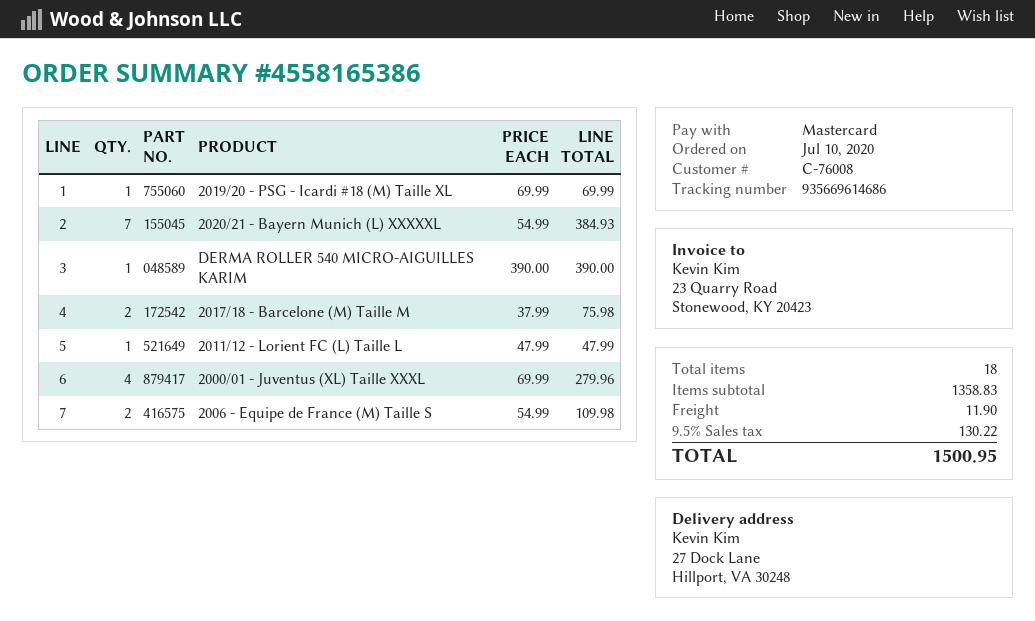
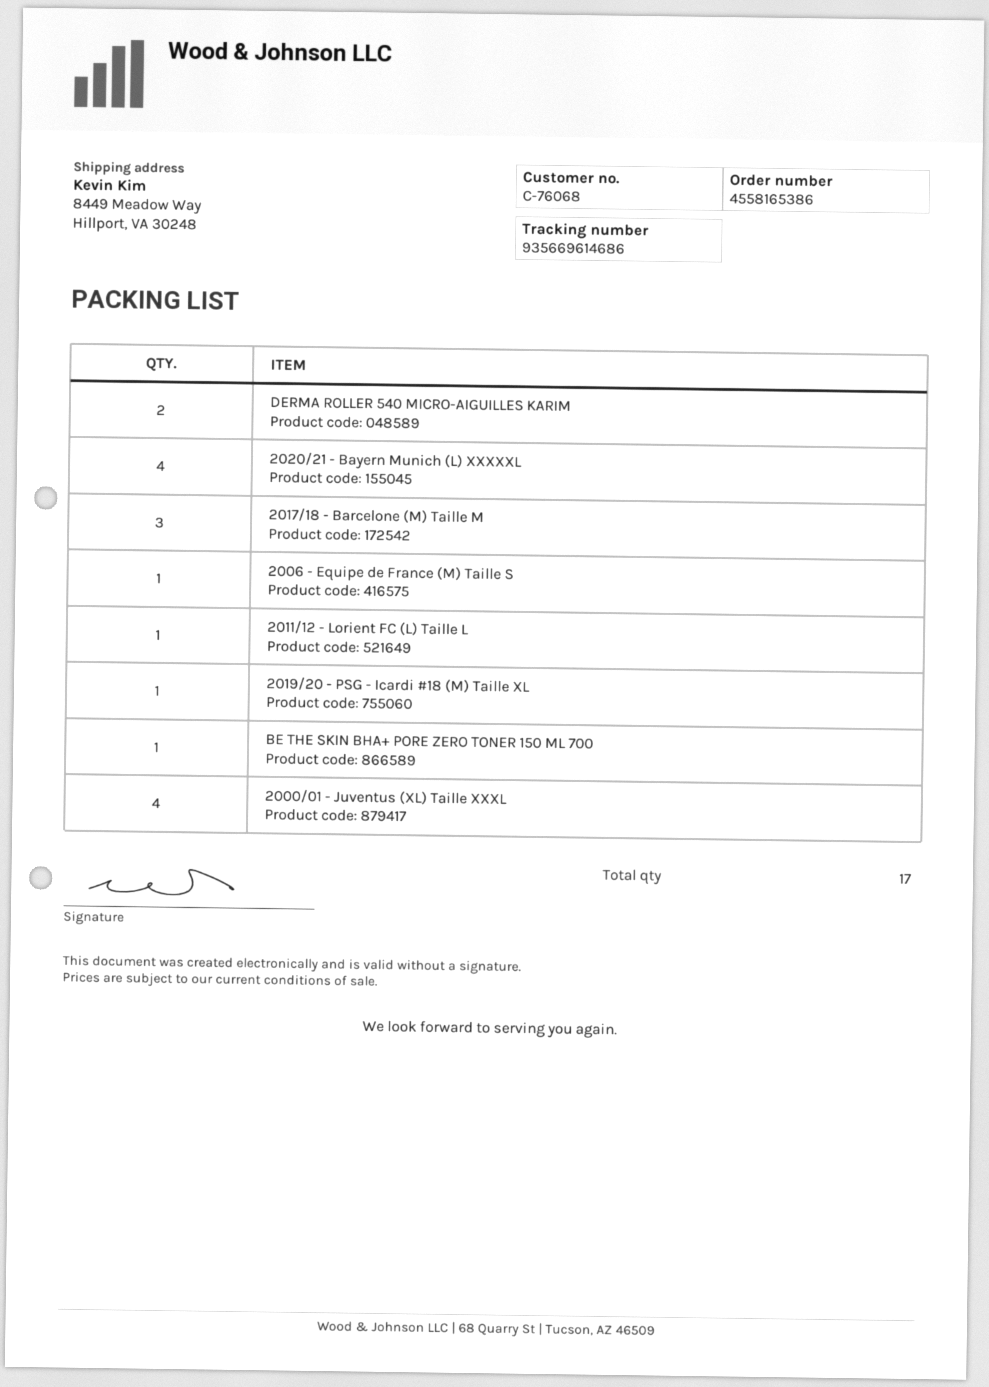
customer number: C-76008 -> C-76068
ship to: 27 Dock Lane, Hillport, VA 30248 -> 8449 Meadow Way, Hillport, VA 30248
2020/21 - Bayern Munich (L) XXXXXL: 7 -> 4
DERMA ROLLER 540 MICRO-AIGUILLES KARIM: 1 -> 2
2017/18 - Barcelone (M) Taille M: 2 -> 3
2006 - Equipe de France (M) Taille S: 2 -> 1
BE THE SKIN BHA+ PORE ZERO TONER 150 ML 700: none -> 1
total quantity: 18 -> 17

